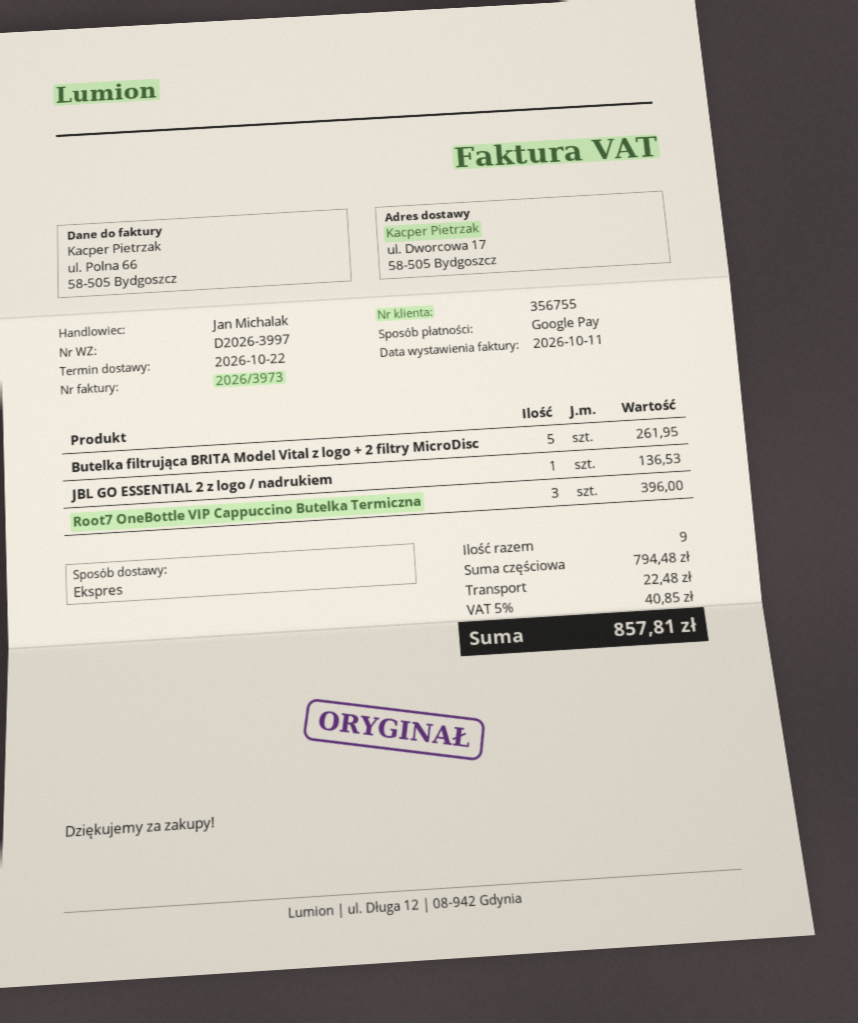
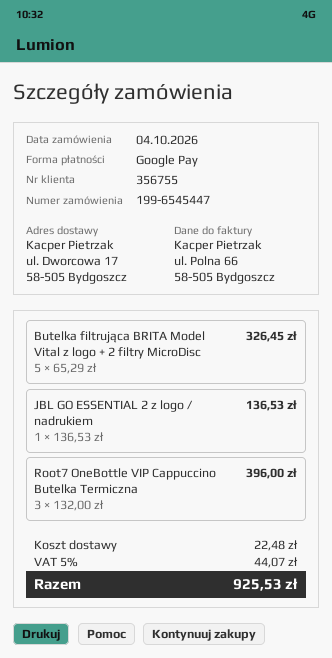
Butelka filtrująca BRITA Model Vital z logo + 2 filtry MicroDisc: 5 for 261.95 -> 5 for 326.45
tax: 5% = 40.85 -> 5% = 44.07
total: 857.81 -> 925.53

